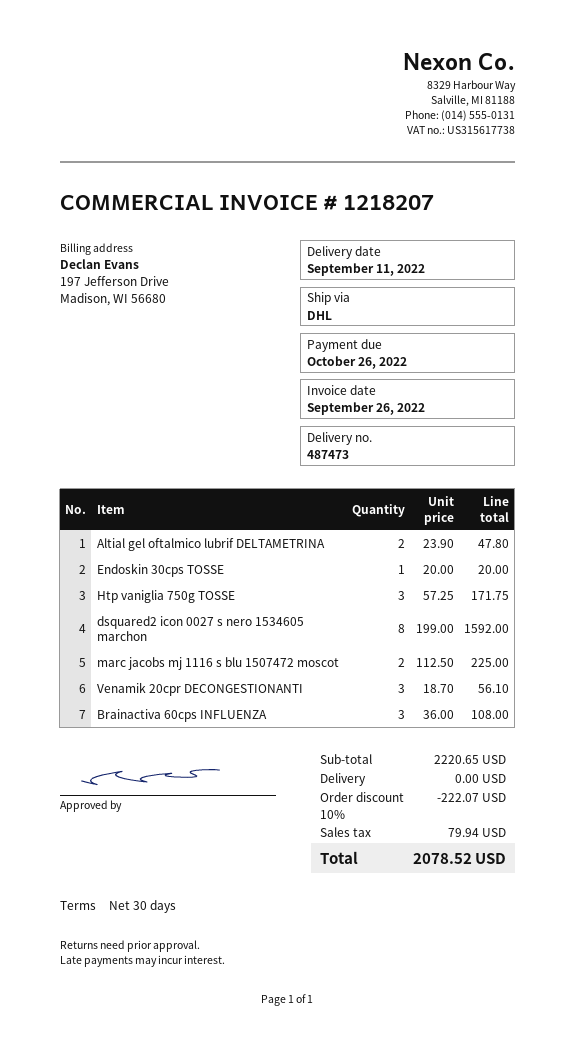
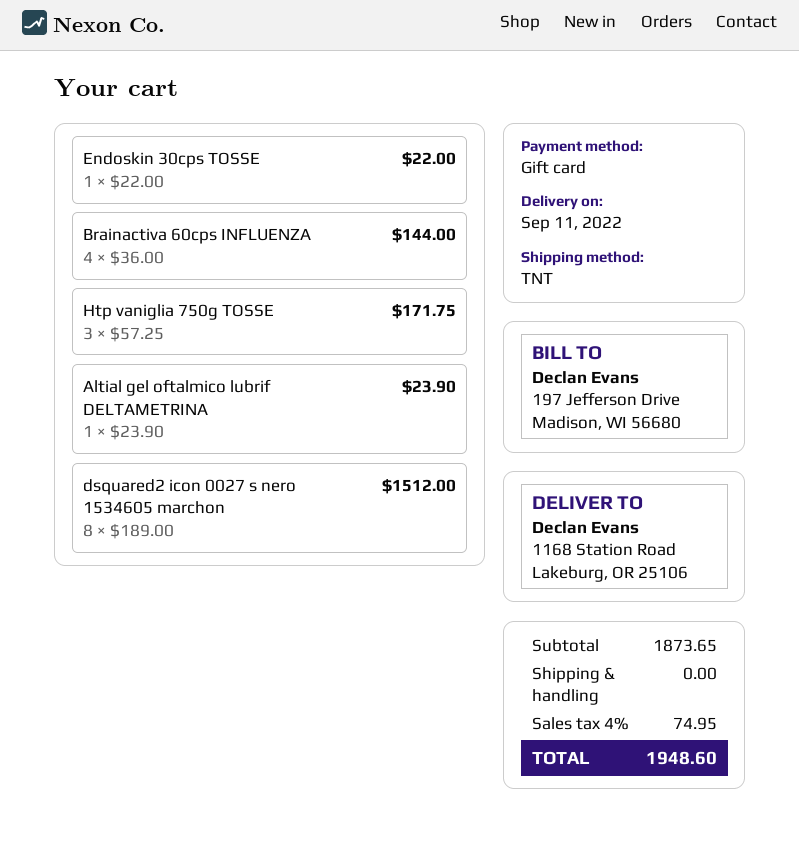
shipping method: DHL -> TNT
Altial gel oftalmico lubrif DELTAMETRINA: 2 x 23.90 = 47.80 -> 1 x 23.90 = 23.90
Endoskin 30cps TOSSE: 1 x 20.00 = 20.00 -> 1 x 22.00 = 22.00
dsquared2 icon 0027 s nero 1534605 marchon: 8 x 199.00 = 1592.00 -> 8 x 189.00 = 1512.00
marc jacobs mj 1116 s blu 1507472 moscot: 2 x 112.50 = 225.00 -> none
Venamik 20cpr DECONGESTIONANTI: 3 x 18.70 = 56.10 -> none
Brainactiva 60cps INFLUENZA: 3 x 36.00 = 108.00 -> 4 x 36.00 = 144.00
subtotal: 2220.65 -> 1873.65
discount: 10% = 222.07 -> none
tax: 79.94 -> 74.95
total: 2078.52 -> 1948.60

